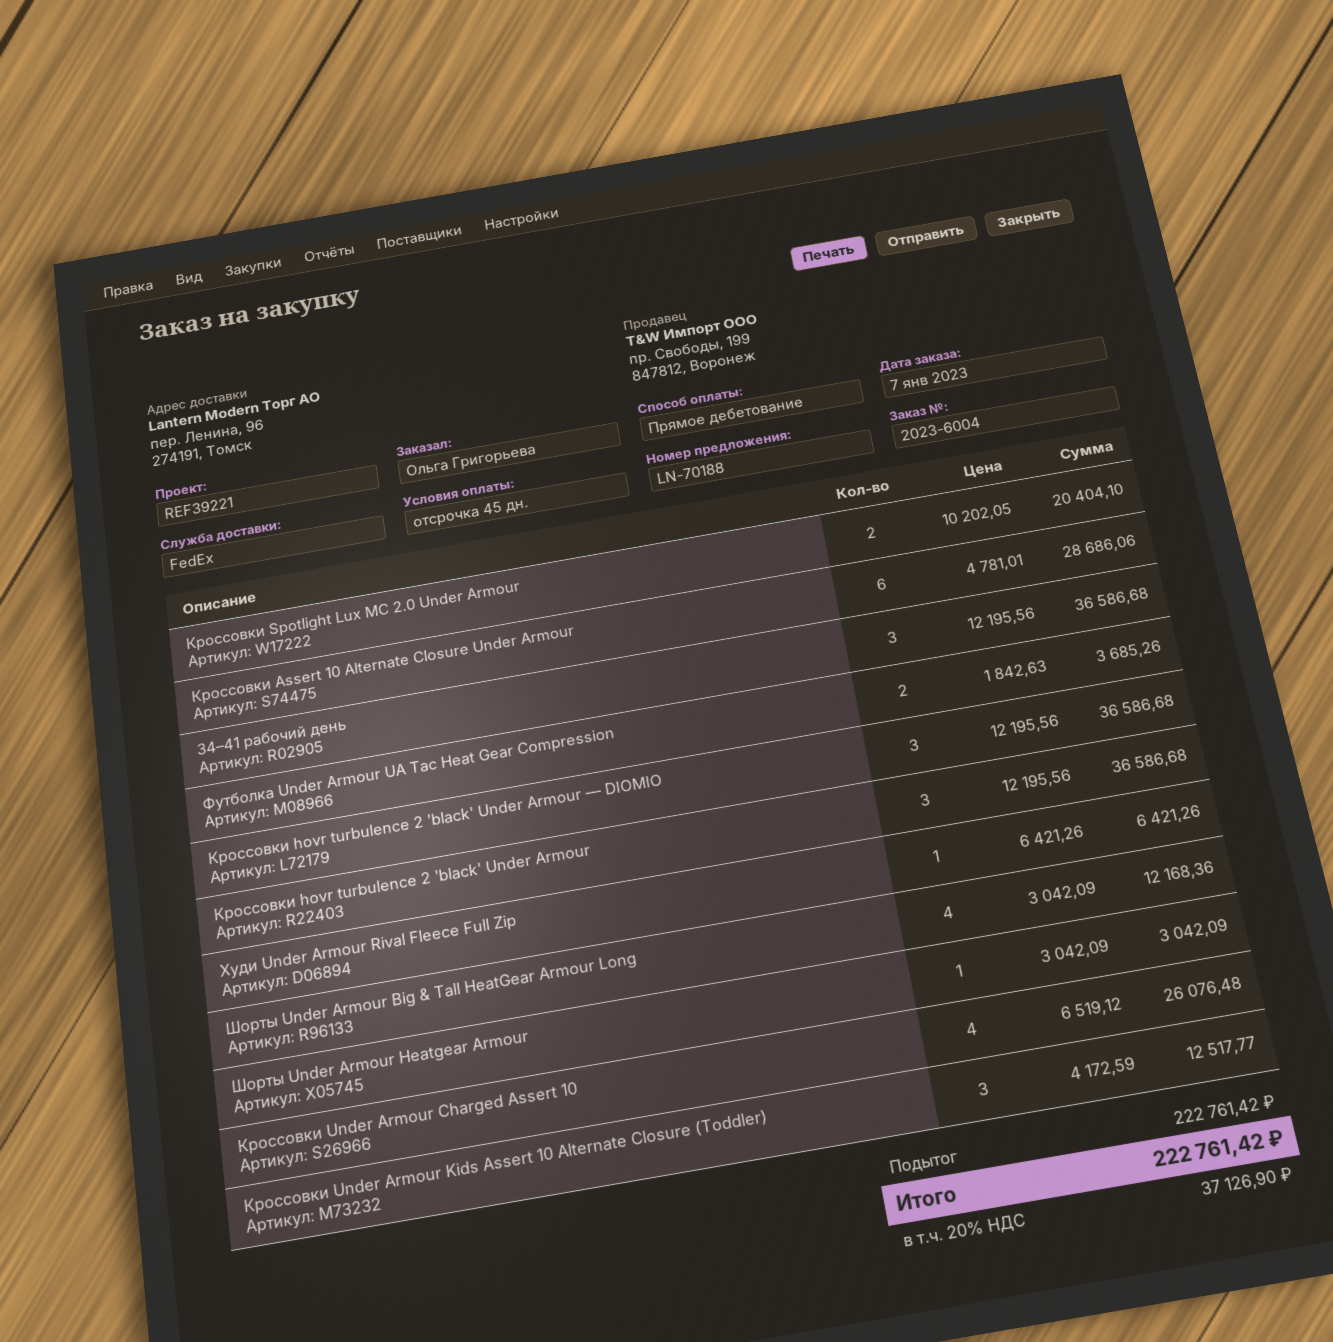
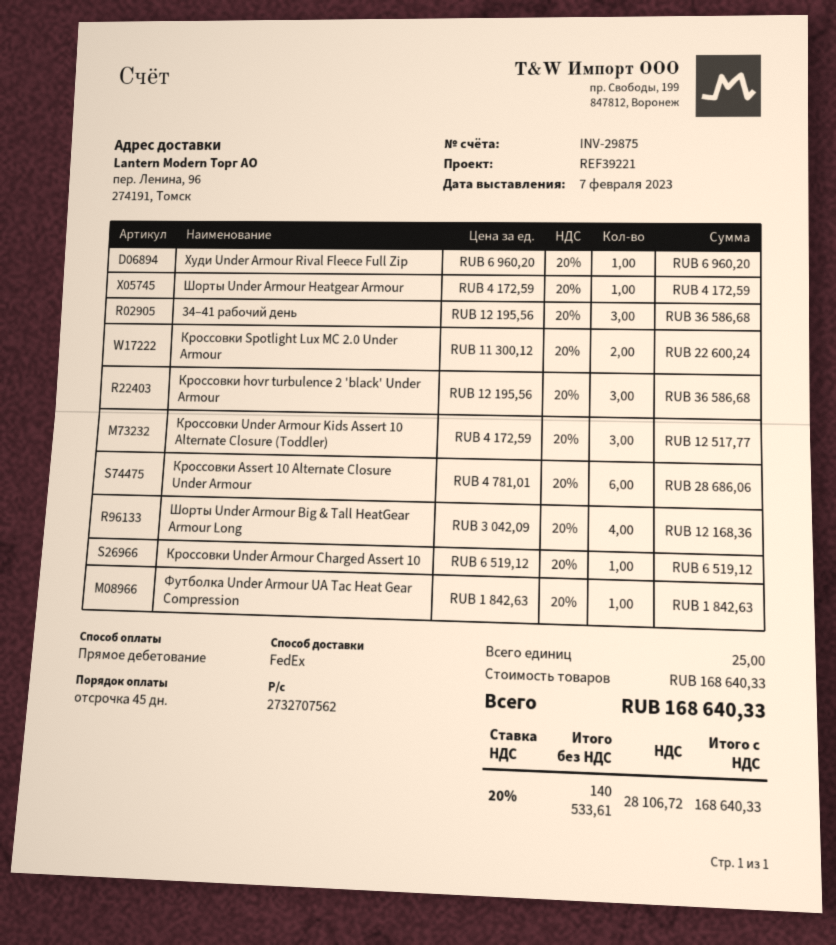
Кроссовки Spotlight Lux MC 2.0 Under Armour: 2 x 10202.05 = 20404.10 -> 2 x 11300.12 = 22600.24
Футболка Under Armour UA Tac Heat Gear Compression: 2 x 1842.63 = 3685.26 -> 1 x 1842.63 = 1842.63
Кроссовки hovr turbulence 2 'black' Under Armour — DIOMIO: 3 x 12195.56 = 36586.68 -> none
Худи Under Armour Rival Fleece Full Zip: 1 x 6421.26 = 6421.26 -> 1 x 6960.20 = 6960.20
Шорты Under Armour Heatgear Armour: 1 x 3042.09 = 3042.09 -> 1 x 4172.59 = 4172.59
Кроссовки Under Armour Charged Assert 10: 4 x 6519.12 = 26076.48 -> 1 x 6519.12 = 6519.12
subtotal: 222761.42 -> 168640.33
tax: 20% = 37126.90 -> 20% = 28106.72
total: 222761.42 -> 168640.33

